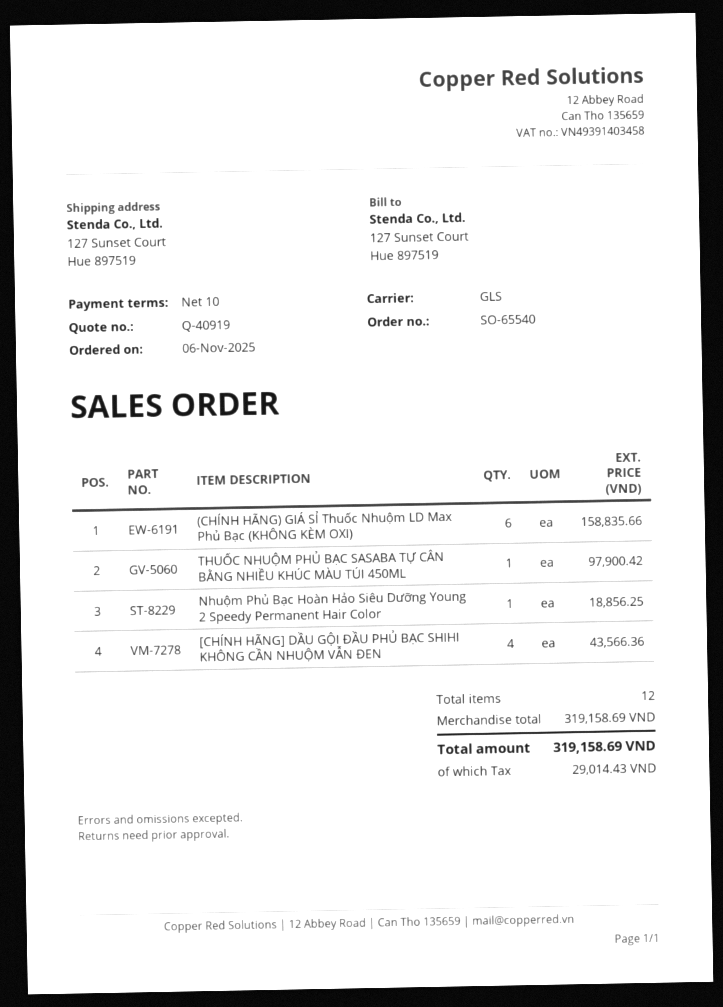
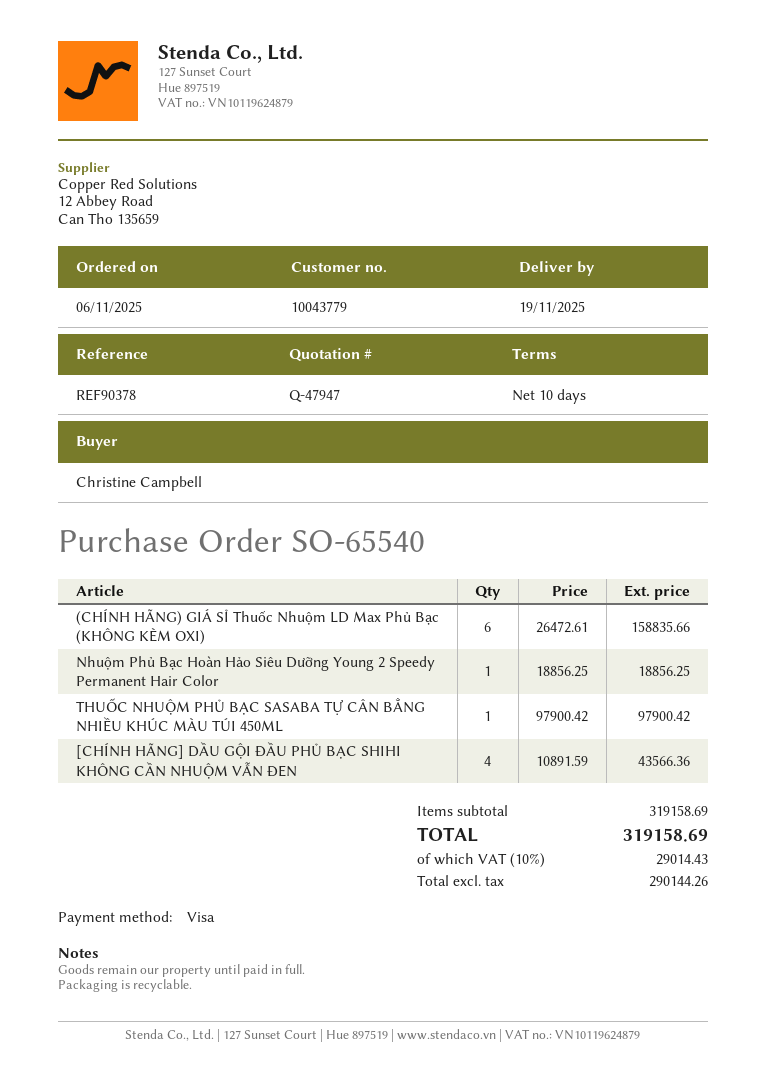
quote number: Q-40919 -> Q-47947

